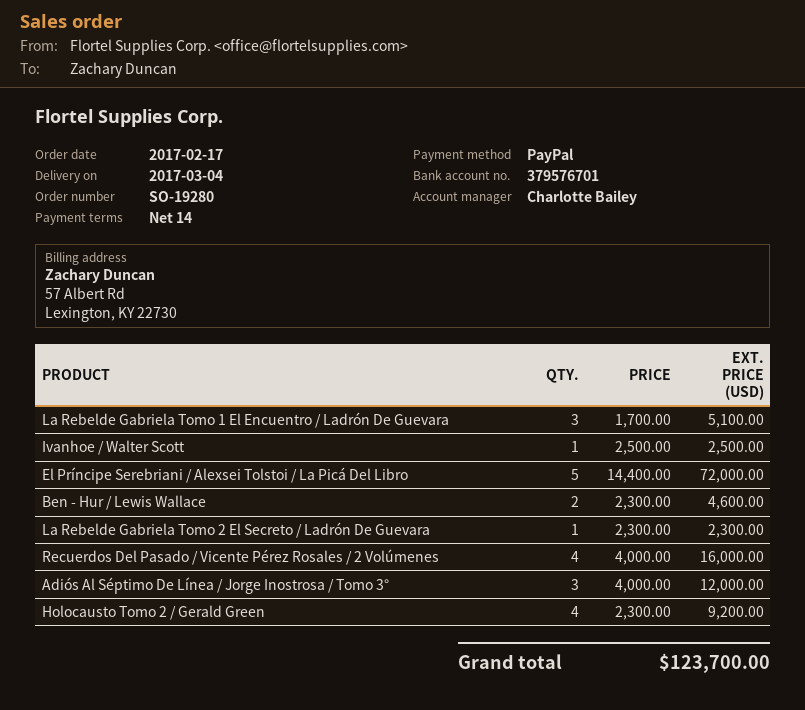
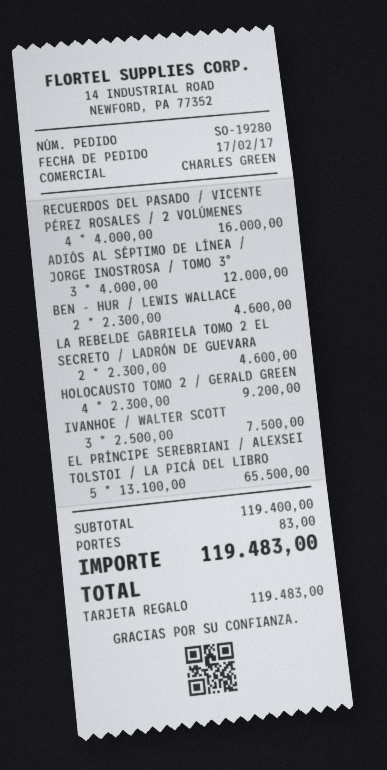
sales rep: Charlotte Bailey -> CHARLES GREEN
payment method: PayPal -> gift card
La Rebelde Gabriela Tomo 1 El Encuentro / Ladrón De Guevara: 3 x 1700.00 = 5100.00 -> none
Ivanhoe / Walter Scott: 1 x 2500.00 = 2500.00 -> 3 x 2500.00 = 7500.00
El Príncipe Serebriani / Alexsei Tolstoi / La Picá Del Libro: 5 x 14400.00 = 72000.00 -> 5 x 13100.00 = 65500.00
La Rebelde Gabriela Tomo 2 El Secreto / Ladrón De Guevara: 1 x 2300.00 = 2300.00 -> 2 x 2300.00 = 4600.00
shipping: none -> 83.00
total: 123700.00 -> 119483.00

